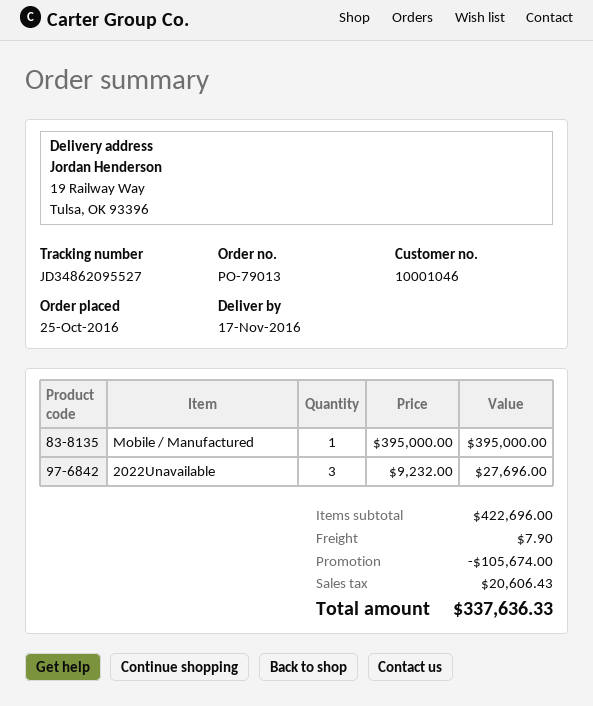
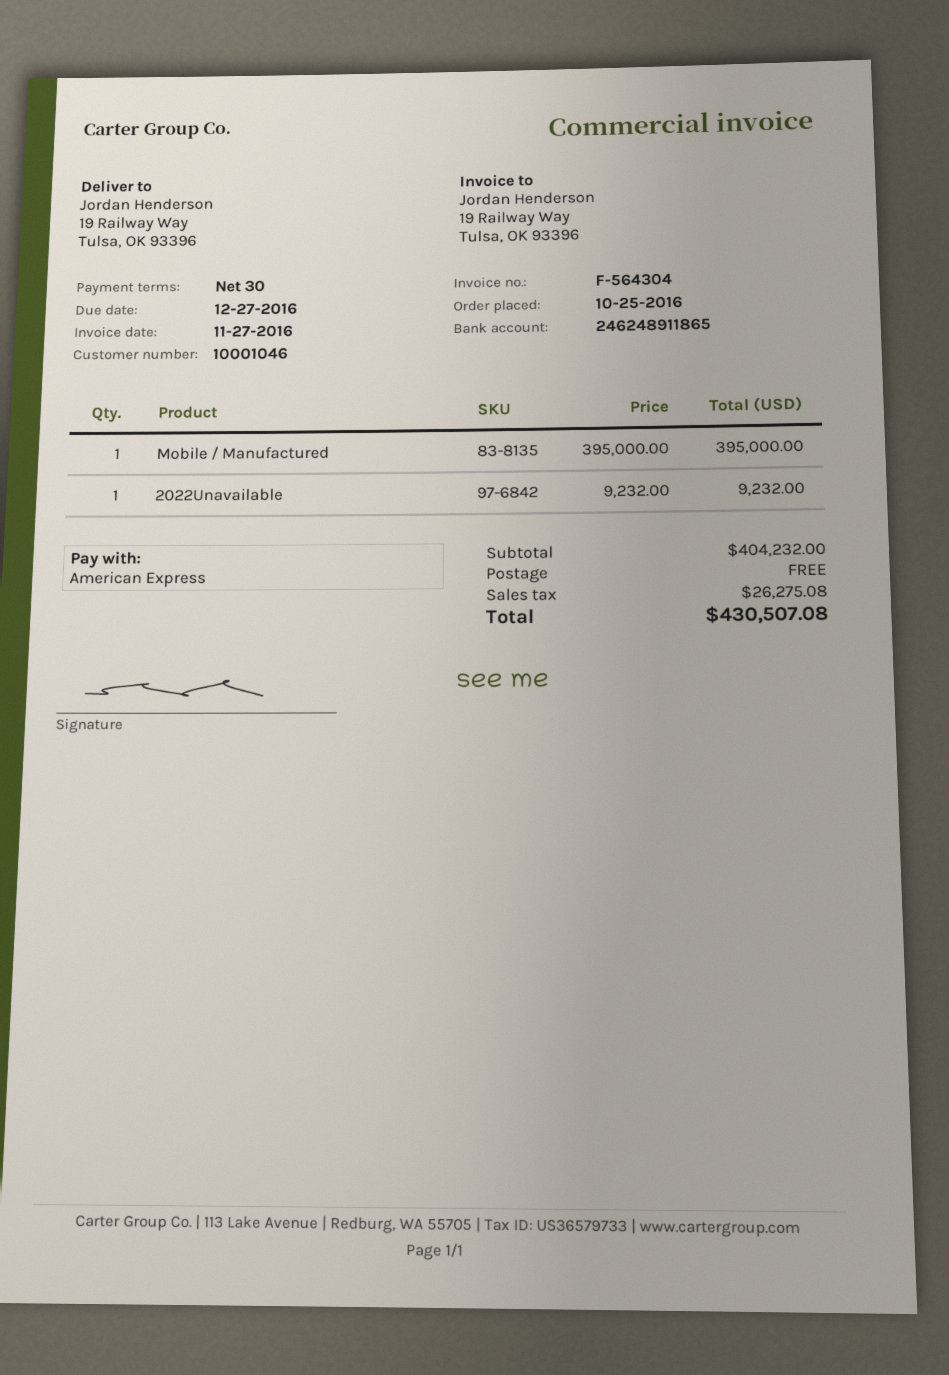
2022Unavailable: 3 x 9232.00 = 27696.00 -> 1 x 9232.00 = 9232.00
subtotal: 422696.00 -> 404232.00
discount: 105674.00 -> none
shipping: 7.90 -> 0.00
tax: 20606.43 -> 26275.08
total: 337636.33 -> 430507.08

